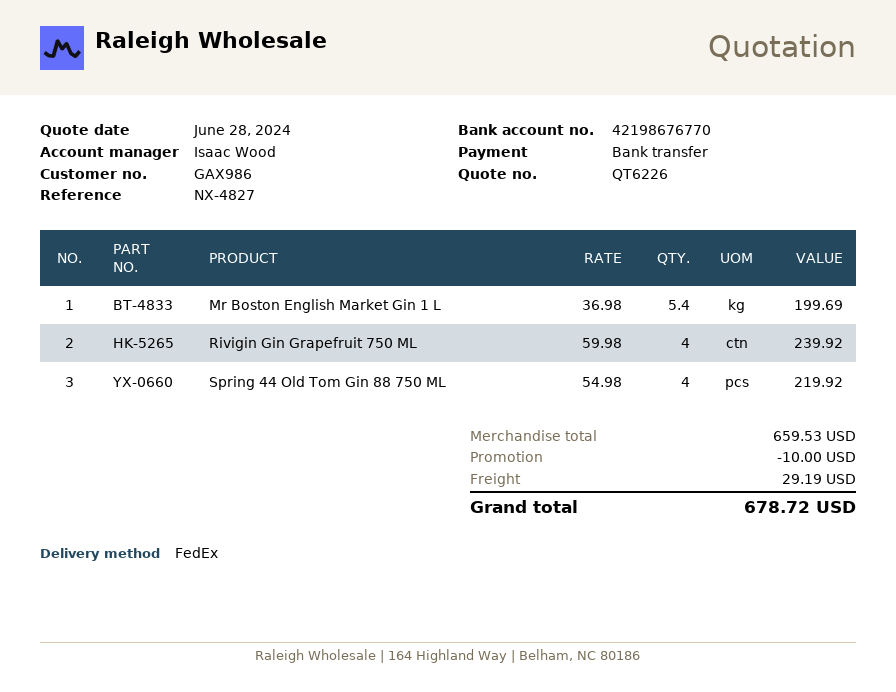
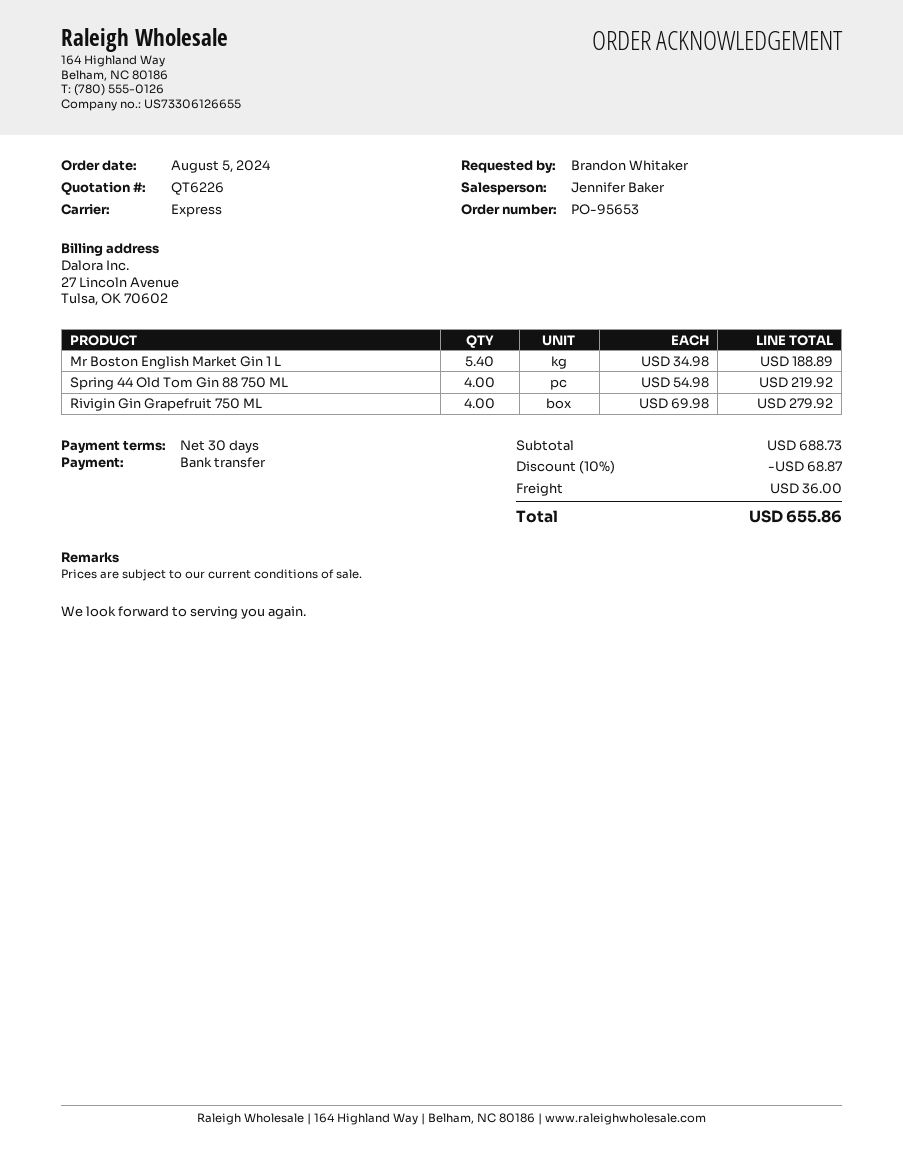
sales rep: Isaac Wood -> Jennifer Baker
shipping method: FedEx -> express
Mr Boston English Market Gin 1 L: 5.4 x 36.98 = 199.69 -> 5.4 x 34.98 = 188.89
Rivigin Gin Grapefruit 750 ML: 4 x 59.98 = 239.92 -> 4 x 69.98 = 279.92
subtotal: 659.53 -> 688.73
discount: 10.00 -> 68.87
shipping: 29.19 -> 36.00
total: 678.72 -> 655.86

